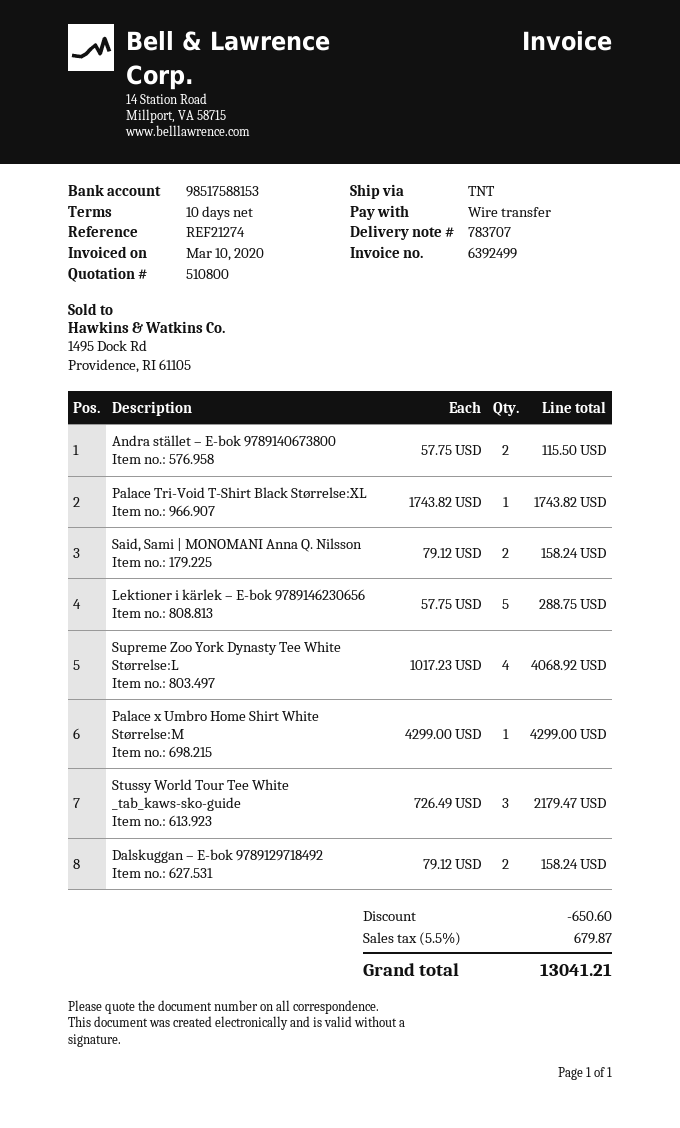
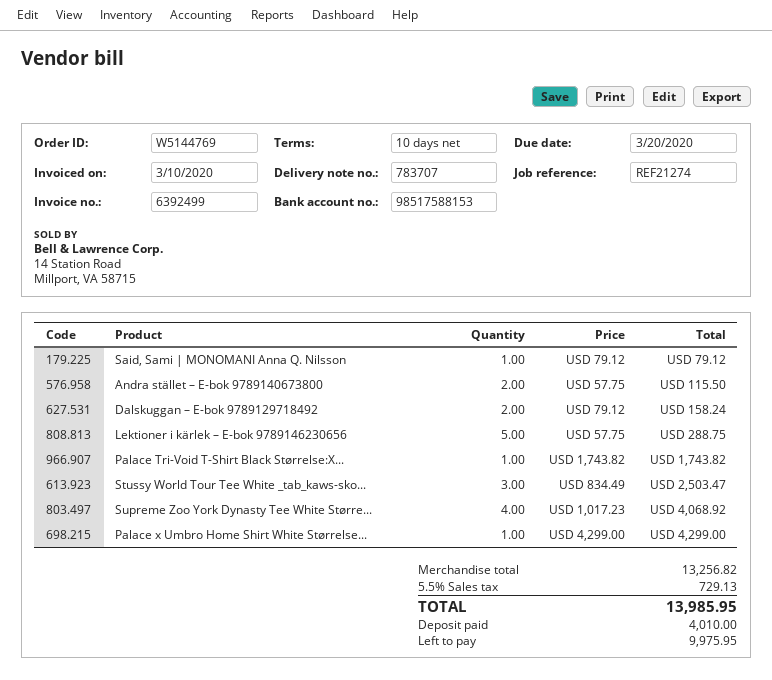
Said, Sami | MONOMANI Anna Q. Nilsson: 2 x 79.12 = 158.24 -> 1 x 79.12 = 79.12
Stussy World Tour Tee White _tab_kaws-sko-guide: 3 x 726.49 = 2179.47 -> 3 x 834.49 = 2503.47
discount: 650.60 -> none
tax: 5.5% = 679.87 -> 5.5% = 729.13
total: 13041.21 -> 13985.95

